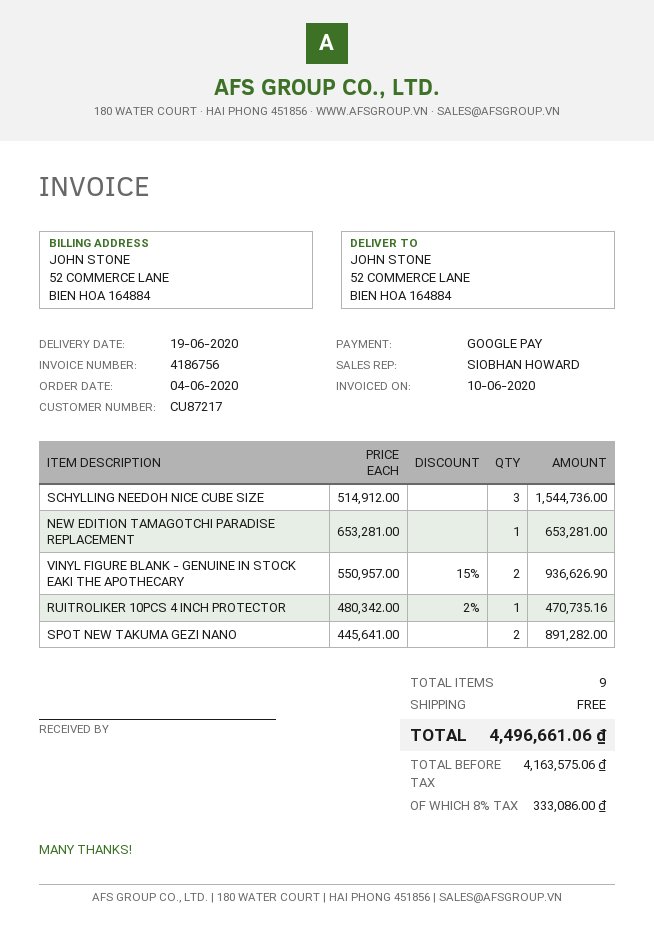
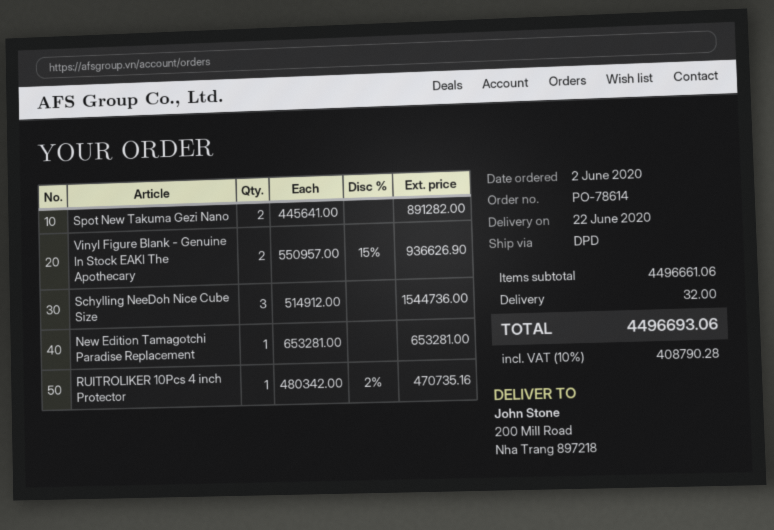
order date: 2020-06-04 -> 2020-06-02
delivery date: 2020-06-19 -> 2020-06-22
ship to: 52 COMMERCE LANE, BIEN HOA 164884 -> 200 Mill Road, Nha Trang 897218
shipping: 0.00 -> 32.00
tax: 8% = 333086.00 -> 10% = 408790.28
total: 4496661.06 -> 4496693.06

